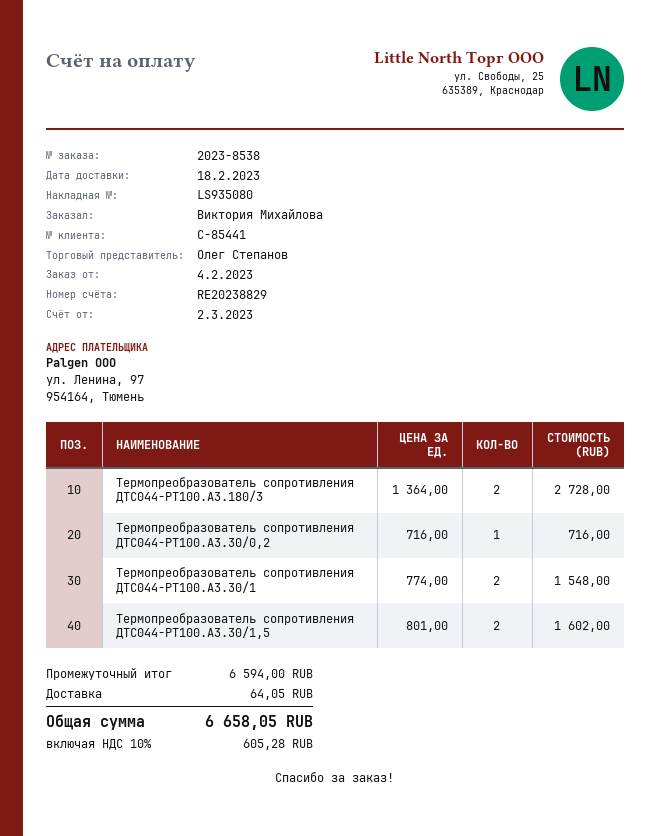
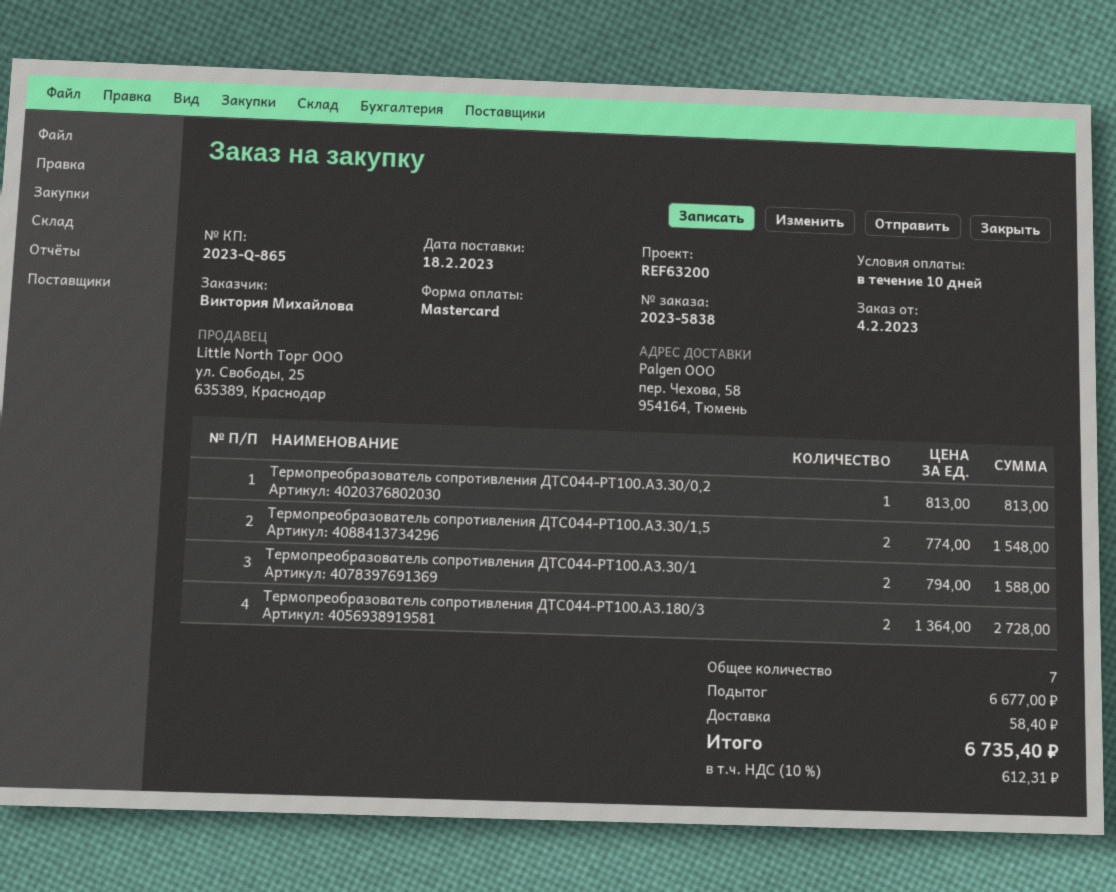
order number: 2023-8538 -> 2023-5838
Термопреобразователь сопротивления ДТС044-РТ100.А3.30/0,2: 1 x 716.00 = 716.00 -> 1 x 813.00 = 813.00
Термопреобразователь сопротивления ДТС044-РТ100.А3.30/1: 2 x 774.00 = 1548.00 -> 2 x 794.00 = 1588.00
Термопреобразователь сопротивления ДТС044-РТ100.А3.30/1,5: 2 x 801.00 = 1602.00 -> 2 x 774.00 = 1548.00
subtotal: 6594.00 -> 6677.00
shipping: 64.05 -> 58.40
tax: 10% = 605.28 -> 10% = 612.31
total: 6658.05 -> 6735.40

